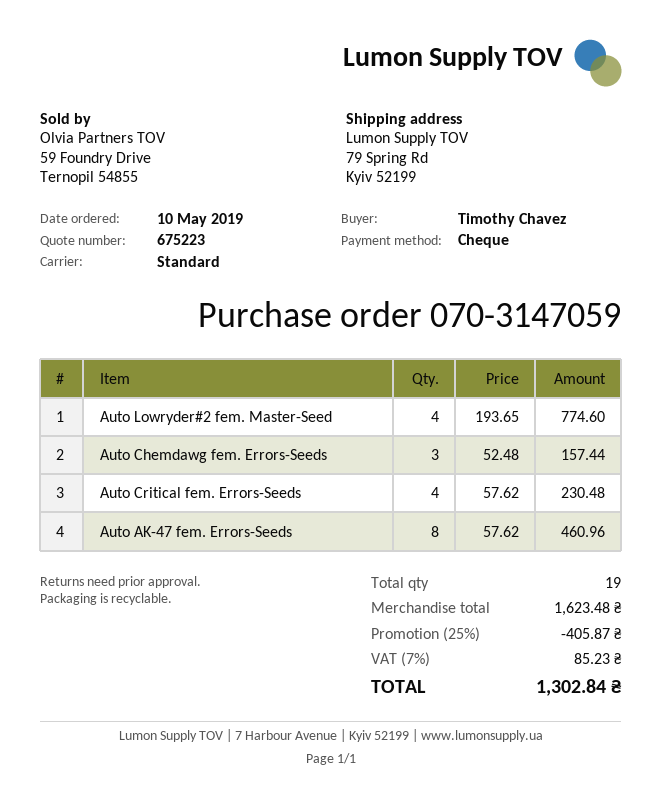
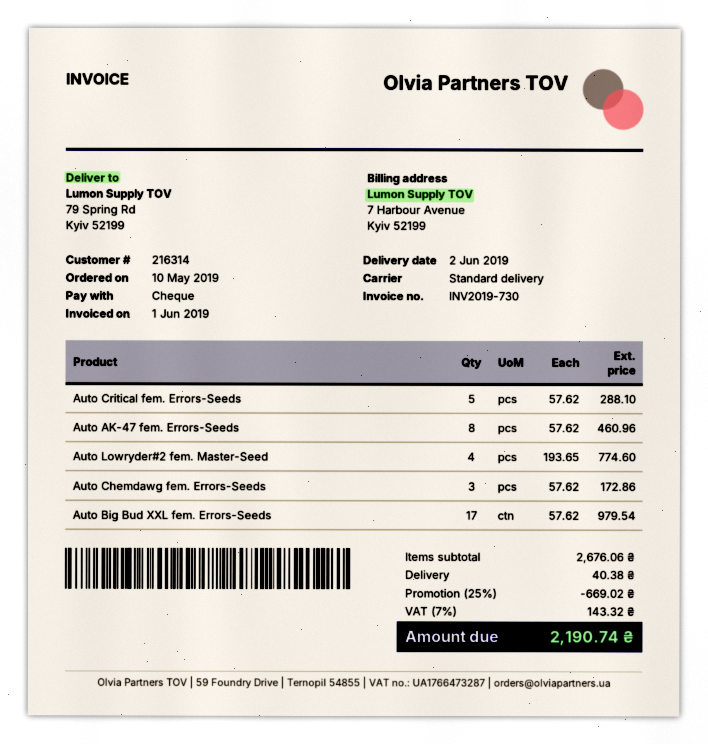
Auto Chemdawg fem. Errors-Seeds: 3 x 52.48 = 157.44 -> 3 x 57.62 = 172.86
Auto Critical fem. Errors-Seeds: 4 x 57.62 = 230.48 -> 5 x 57.62 = 288.10
Auto Big Bud XXL fem. Errors-Seeds: none -> 17 x 57.62 = 979.54
subtotal: 1623.48 -> 2676.06
discount: 25% = 405.87 -> 25% = 669.02
shipping: none -> 40.38
tax: 7% = 85.23 -> 7% = 143.32
total: 1302.84 -> 2190.74

